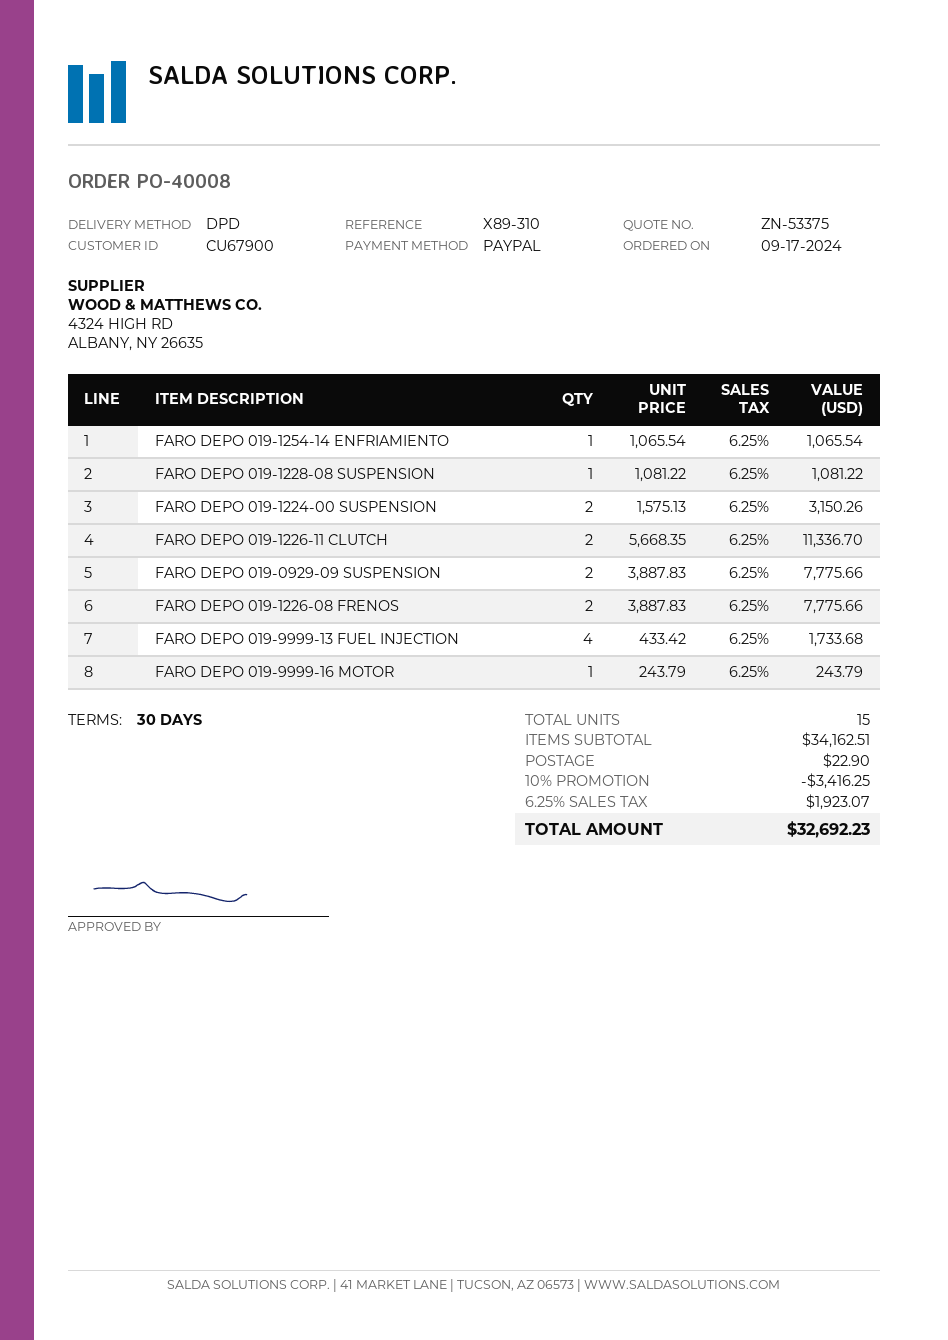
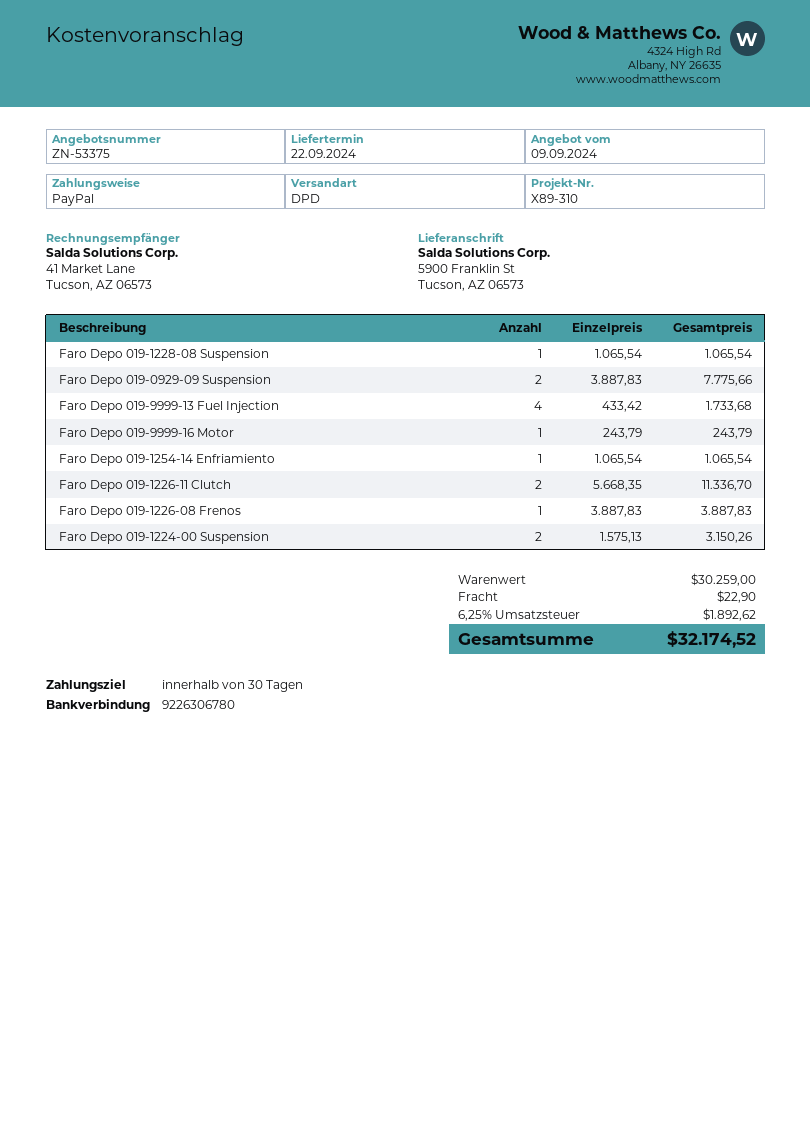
FARO DEPO 019-1228-08 SUSPENSION: 1 x 1081.22 = 1081.22 -> 1 x 1065.54 = 1065.54
FARO DEPO 019-1226-08 FRENOS: 2 x 3887.83 = 7775.66 -> 1 x 3887.83 = 3887.83
subtotal: 34162.51 -> 30259.00
discount: 10% = 3416.25 -> none
tax: 6.25% = 1923.07 -> 6.25% = 1892.62
total: 32692.23 -> 32174.52

